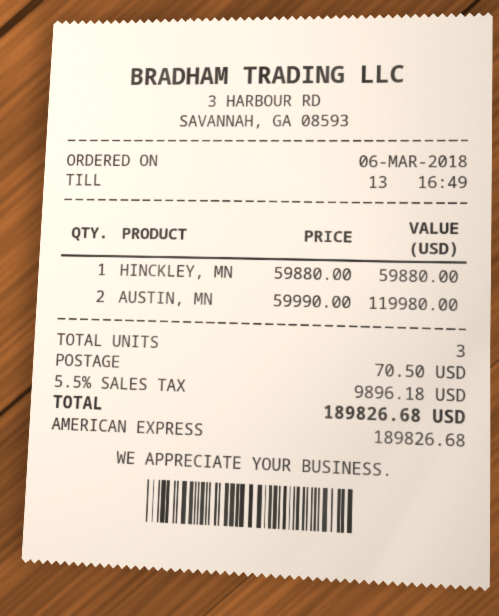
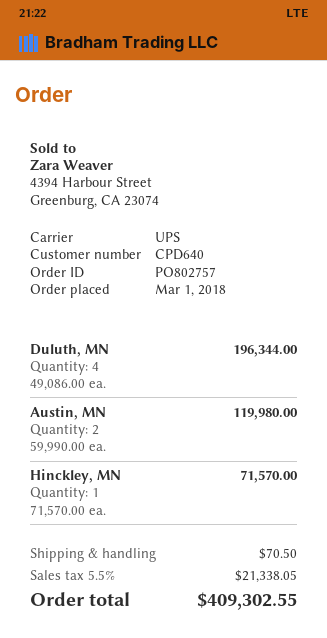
order date: 2018-03-06 -> 2018-03-01
HINCKLEY, MN: 1 x 59880.00 = 59880.00 -> 1 x 71570.00 = 71570.00
Duluth, MN: none -> 4 x 49086.00 = 196344.00
tax: 5.5% = 9896.18 -> 5.5% = 21338.05
total: 189826.68 -> 409302.55

